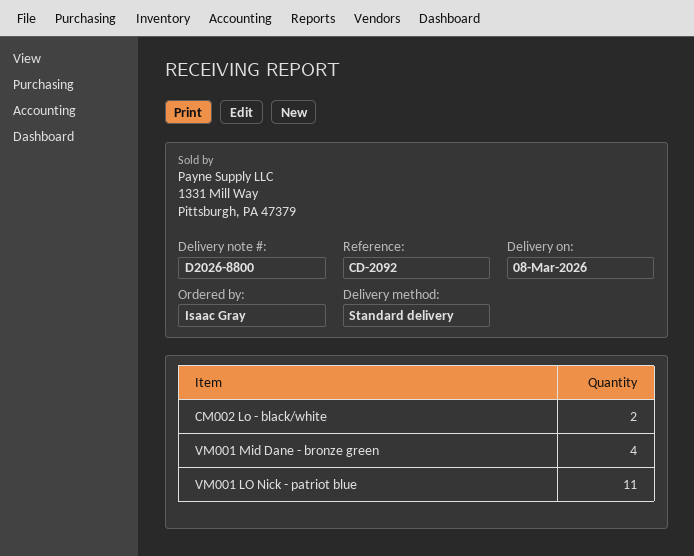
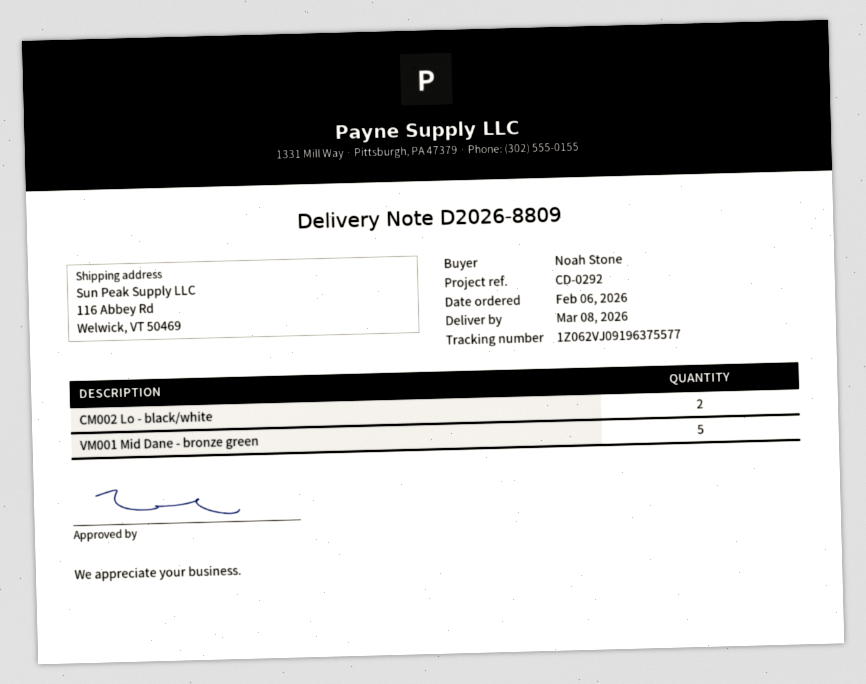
delivery note number: D2026-8800 -> D2026-8809
reference: CD-2092 -> CD-0292
ordered by: Isaac Gray -> Noah Stone
VM001 Mid Dane - bronze green: 4 -> 5
VM001 LO Nick - patriot blue: 11 -> none

